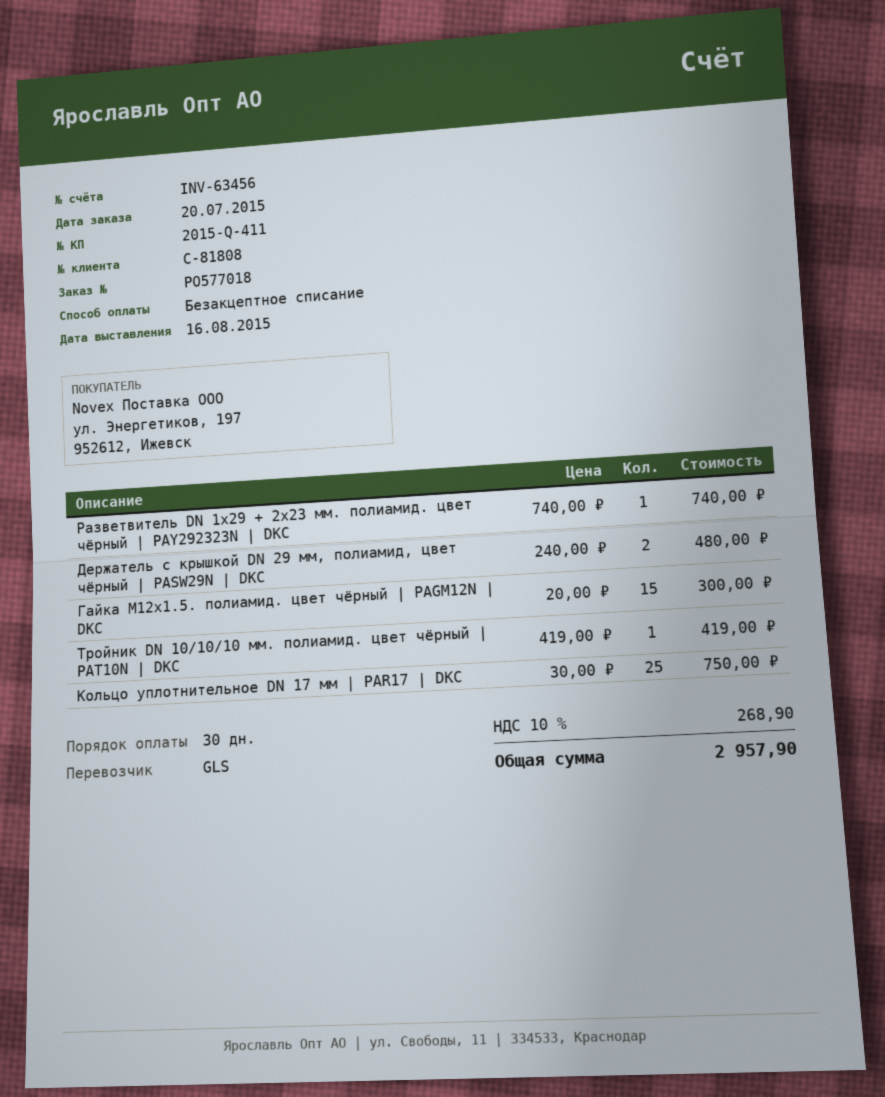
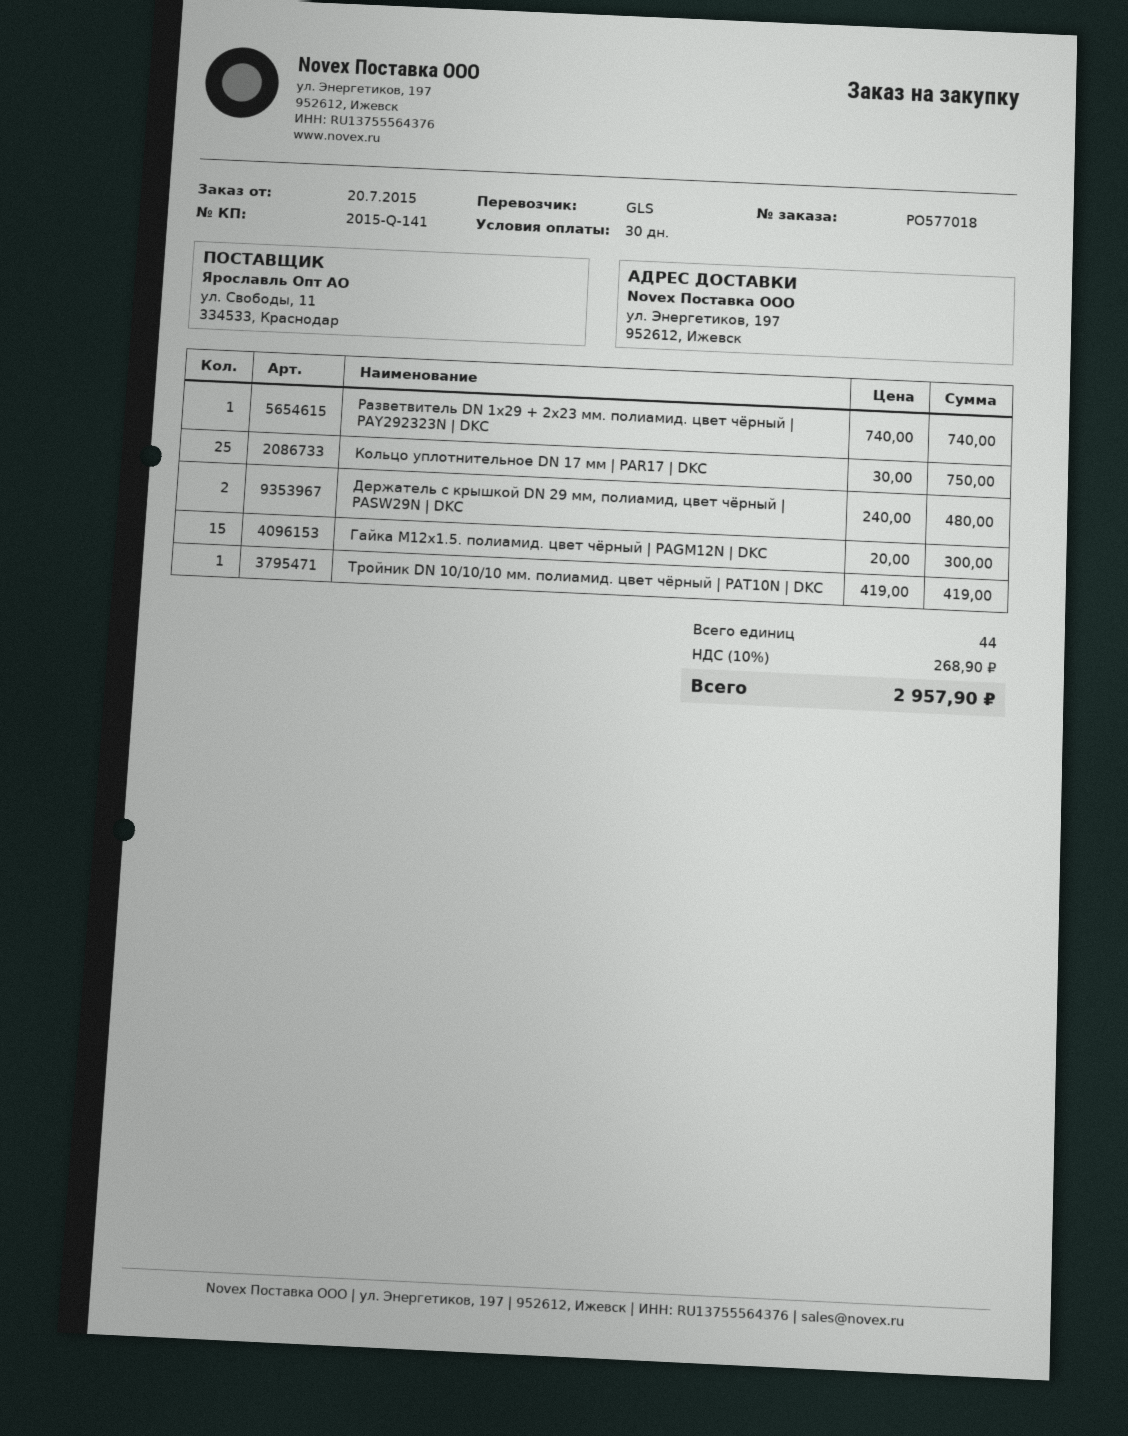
quote number: 2015-Q-411 -> 2015-Q-141

